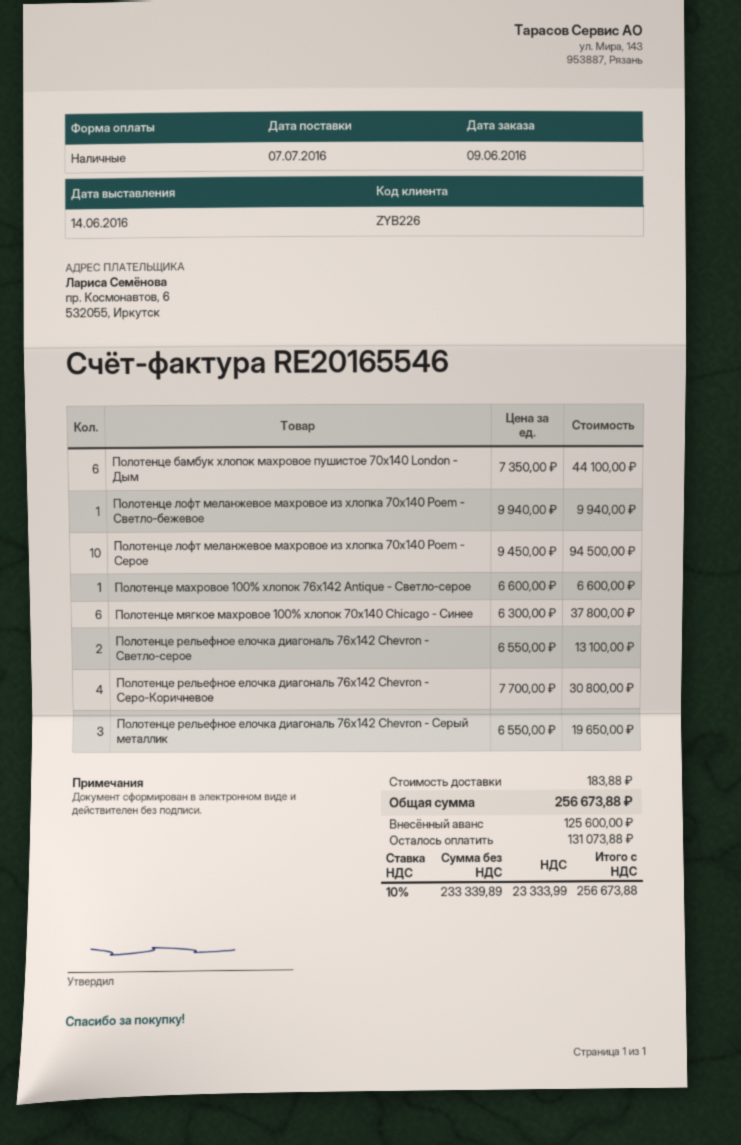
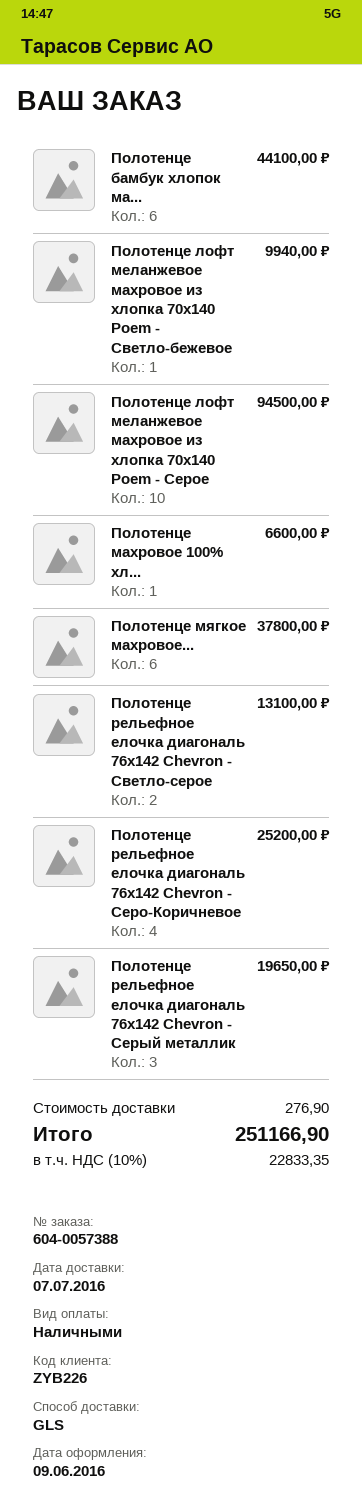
Полотенце рельефное елочка диагональ 76х142 Chevron - Серо-Коричневое: 4 for 30800.00 -> 4 for 25200.00
shipping: 183.88 -> 276.90
tax: 10% = 23333.99 -> 10% = 22833.35
total: 256673.88 -> 251166.90

